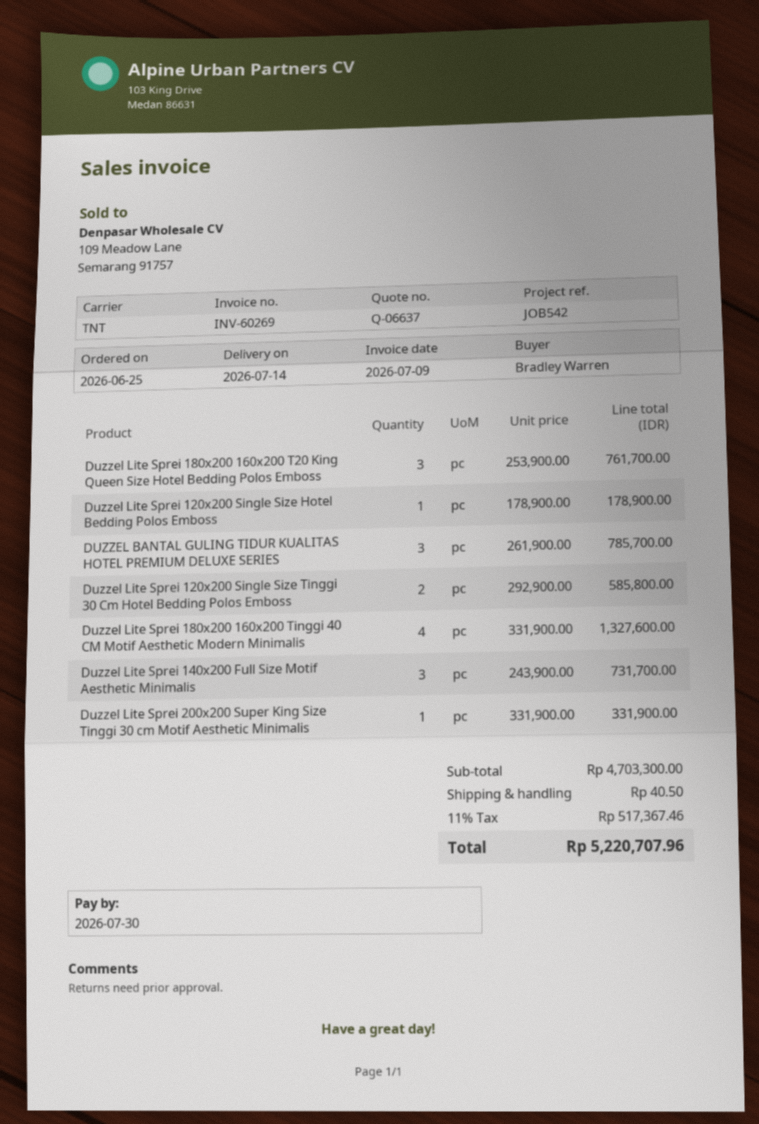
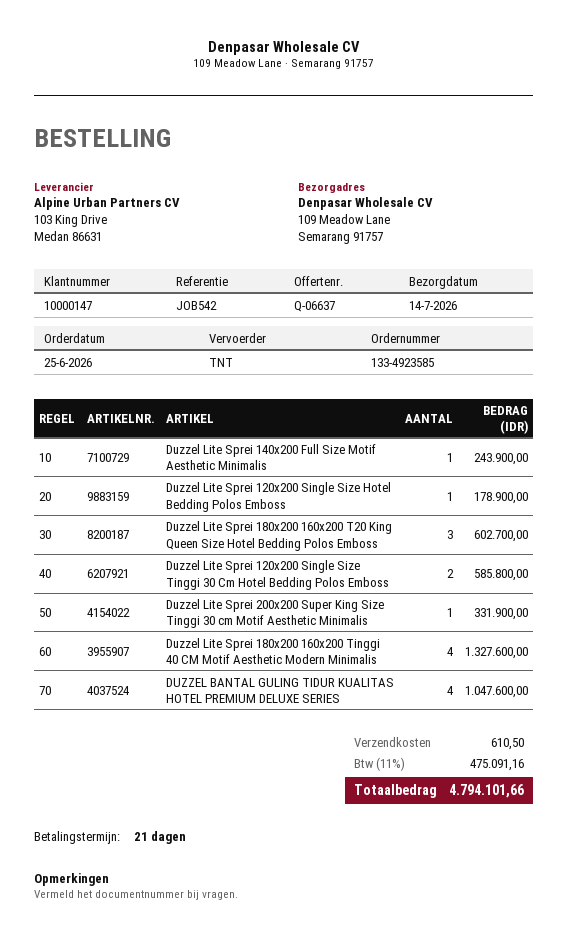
Duzzel Lite Sprei 180x200 160x200 T20 King Queen Size Hotel Bedding Polos Emboss: 3 for 761700.00 -> 3 for 602700.00
DUZZEL BANTAL GULING TIDUR KUALITAS HOTEL PREMIUM DELUXE SERIES: 3 for 785700.00 -> 4 for 1047600.00
Duzzel Lite Sprei 140x200 Full Size Motif Aesthetic Minimalis: 3 for 731700.00 -> 1 for 243900.00
shipping: 40.50 -> 610.50
tax: 11% = 517367.46 -> 11% = 475091.16
total: 5220707.96 -> 4794101.66

